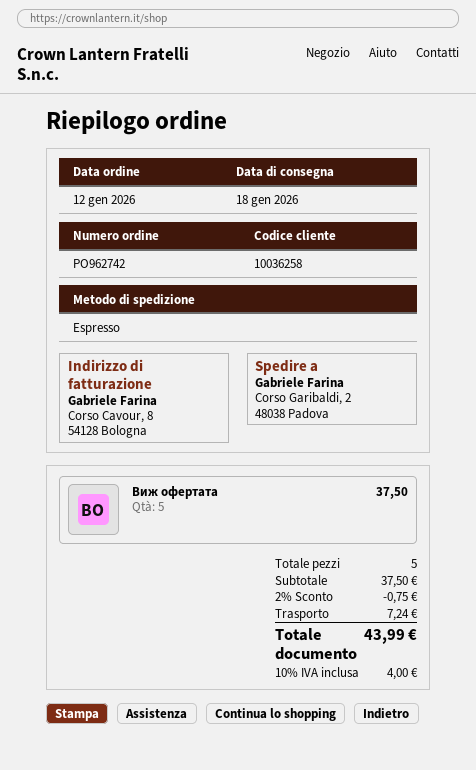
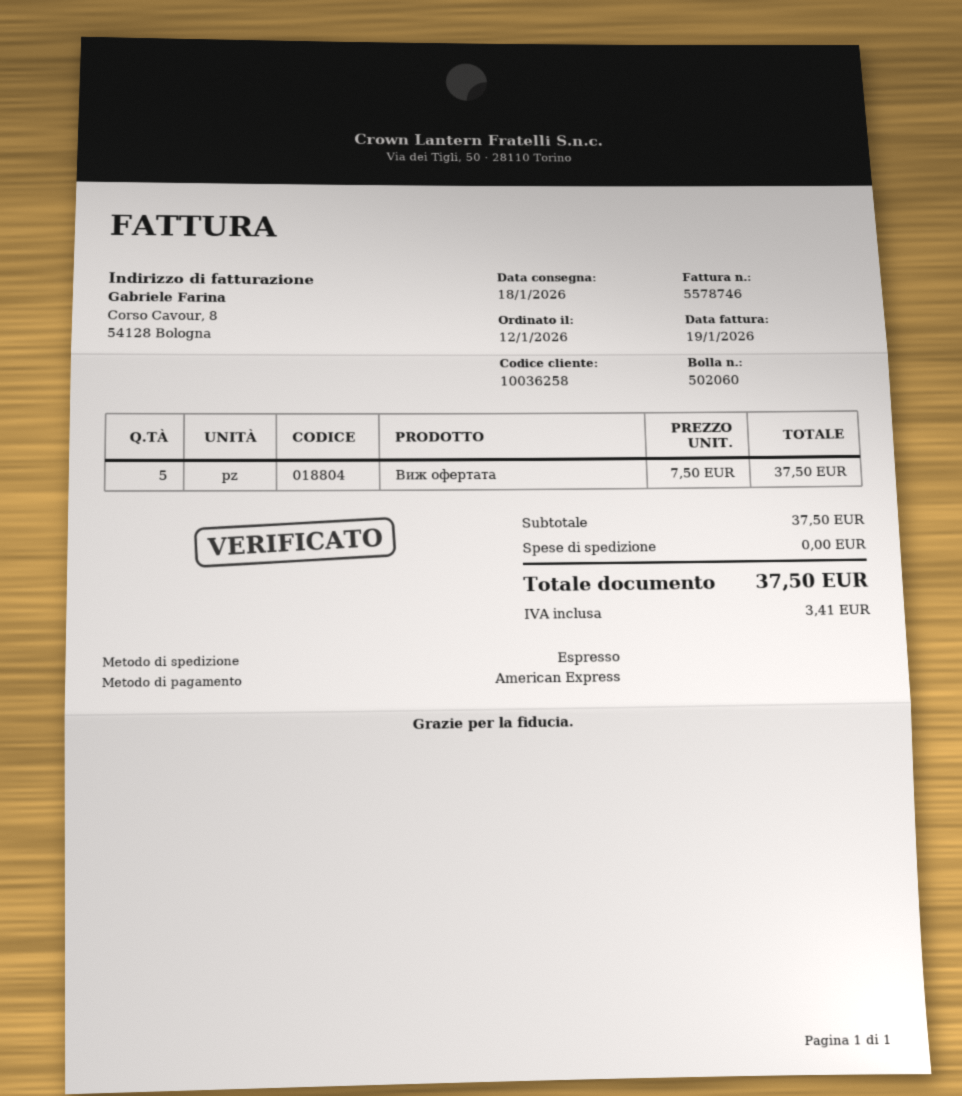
discount: 2% = 0.75 -> none
shipping: 7.24 -> 0.00
tax: 4.00 -> 3.41
total: 43.99 -> 37.50

